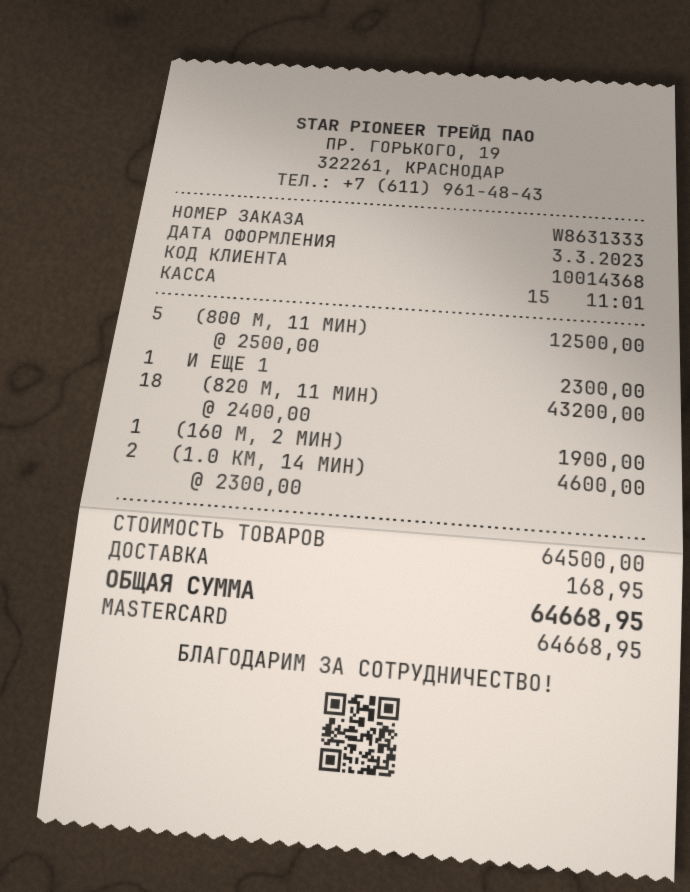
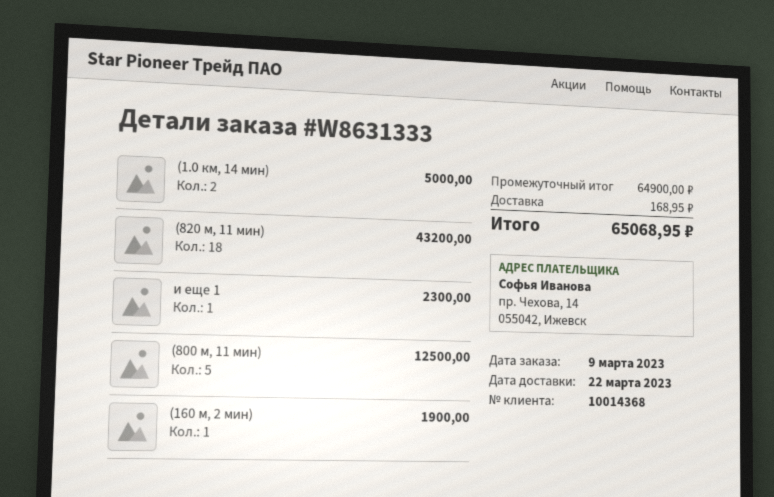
order date: 2023-03-03 -> 2023-03-09
(1.0 КМ, 14 МИН): 2 for 4600.00 -> 2 for 5000.00
subtotal: 64500.00 -> 64900.00
total: 64668.95 -> 65068.95

